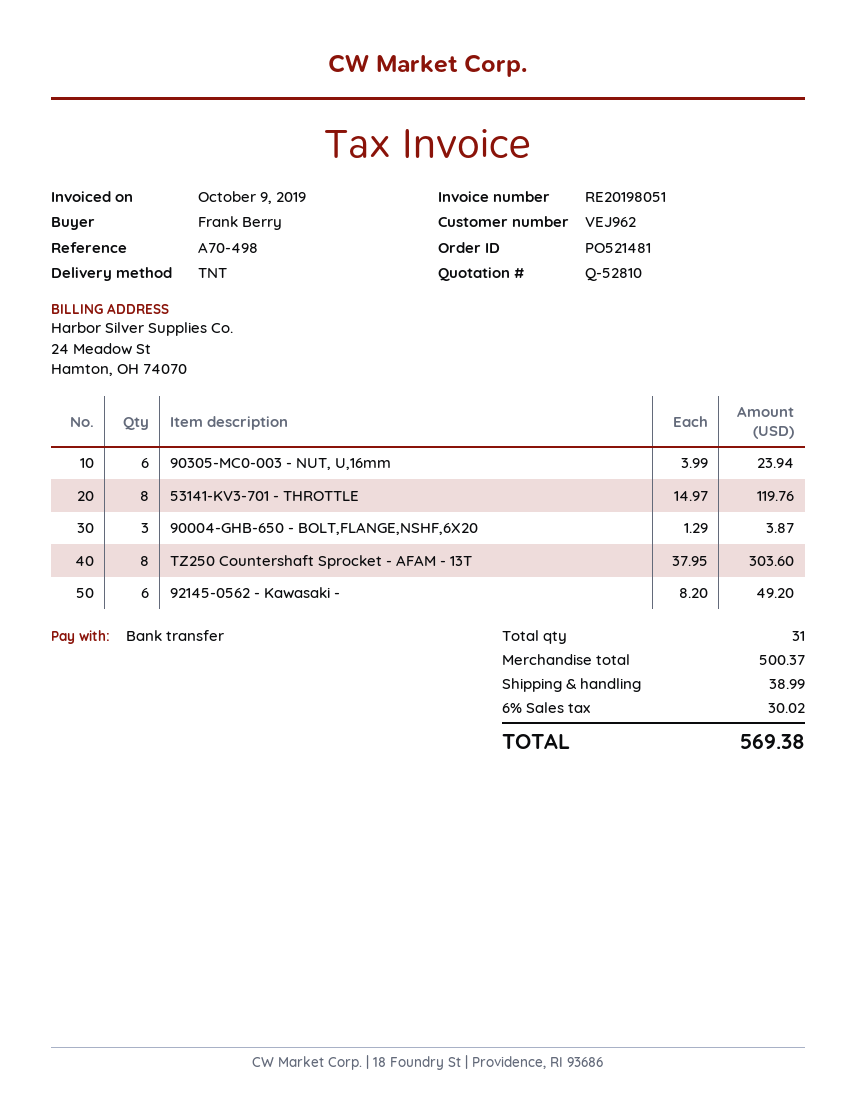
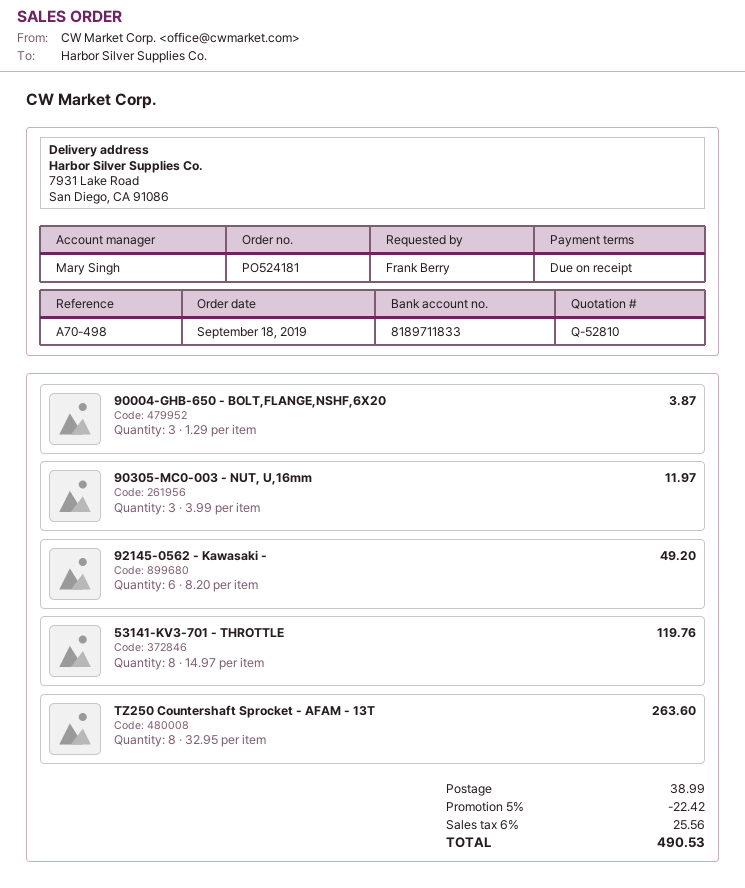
order number: PO521481 -> PO524181
90305-MC0-003 - NUT, U,16mm: 6 x 3.99 = 23.94 -> 3 x 3.99 = 11.97
TZ250 Countershaft Sprocket - AFAM - 13T: 8 x 37.95 = 303.60 -> 8 x 32.95 = 263.60
discount: none -> 5% = 22.42
tax: 6% = 30.02 -> 6% = 25.56
total: 569.38 -> 490.53

